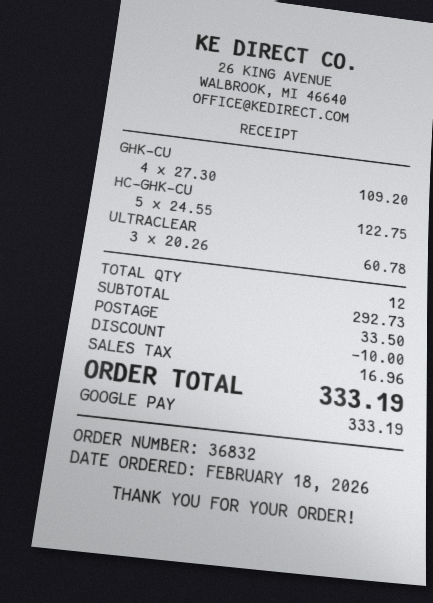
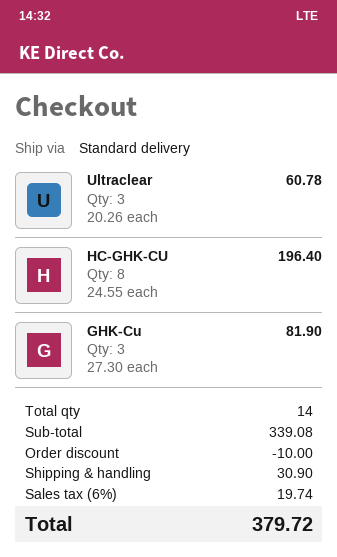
GHK-CU: 4 x 27.30 = 109.20 -> 3 x 27.30 = 81.90
HC-GHK-CU: 5 x 24.55 = 122.75 -> 8 x 24.55 = 196.40
total quantity: 12 -> 14
subtotal: 292.73 -> 339.08
shipping: 33.50 -> 30.90
tax: 16.96 -> 19.74
total: 333.19 -> 379.72

